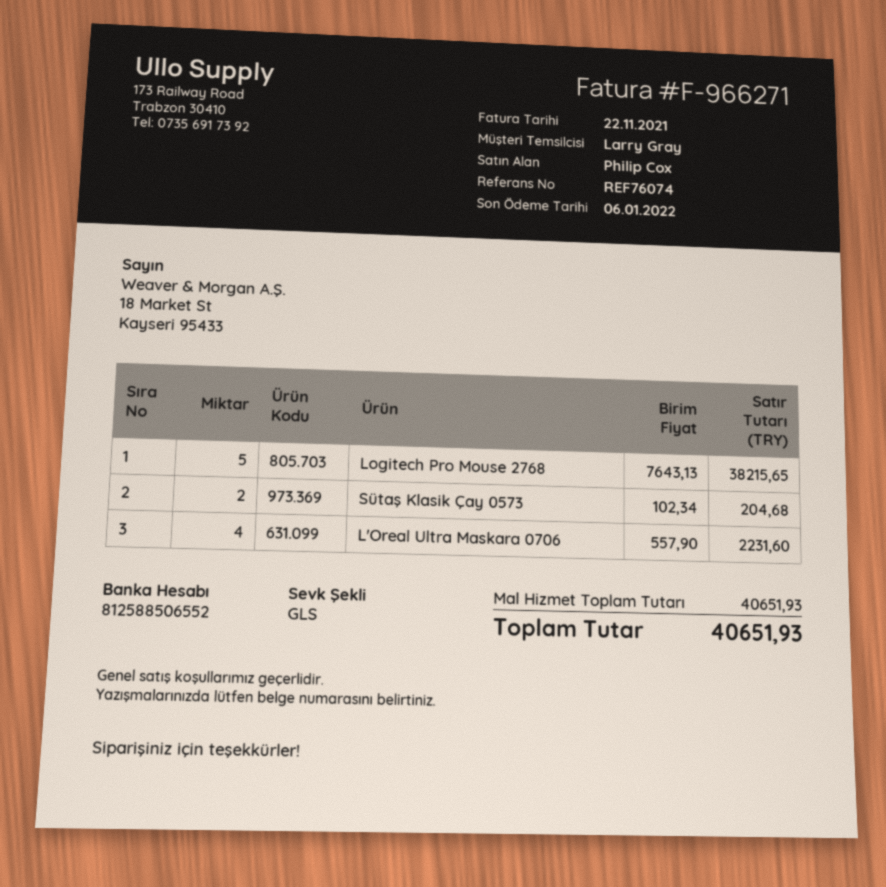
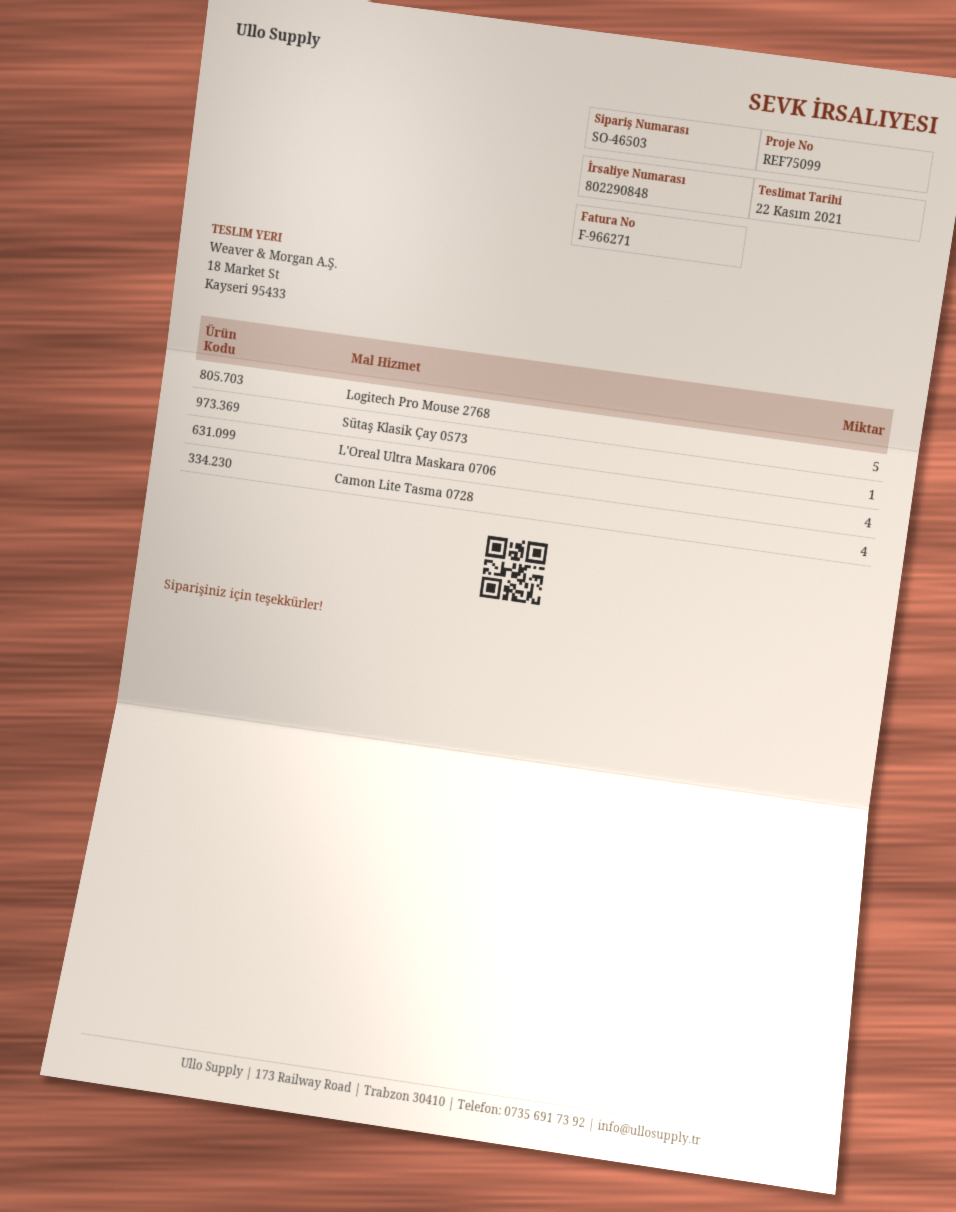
reference: REF76074 -> REF75099
Sütaş Klasik Çay 0573: 2 -> 1
Camon Lite Tasma 0728: none -> 4

